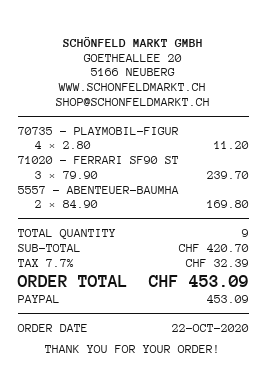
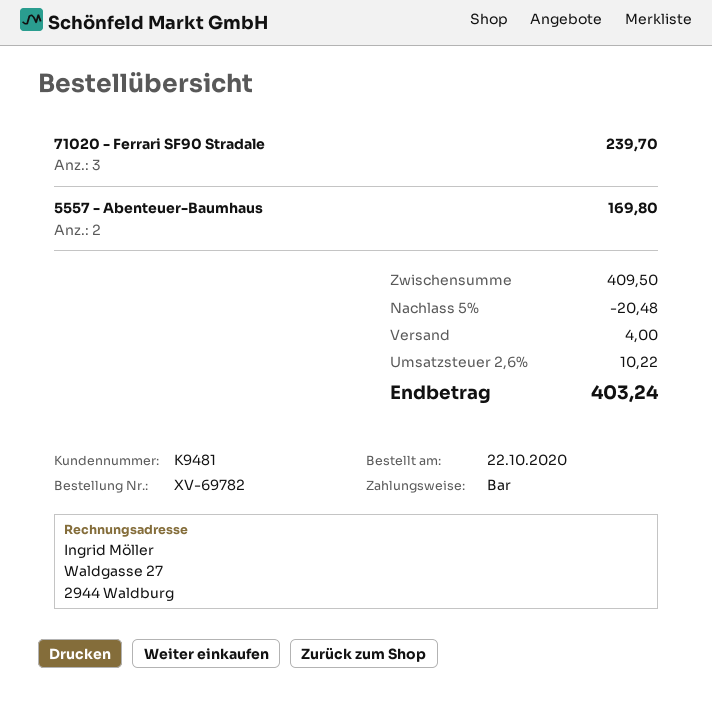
payment method: PayPal -> cash
70735 - PLAYMOBIL-FIGUR: 4 for 11.20 -> none
subtotal: 420.70 -> 409.50
discount: none -> 5% = 20.48
shipping: none -> 4.00
tax: 7.7% = 32.39 -> 2.6% = 10.22
total: 453.09 -> 403.24

